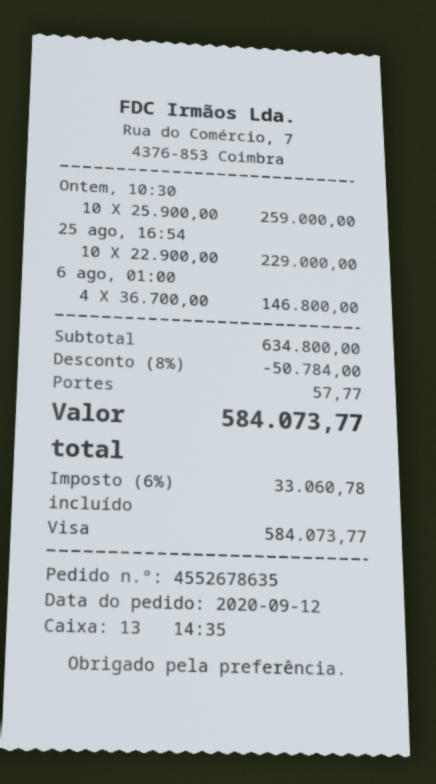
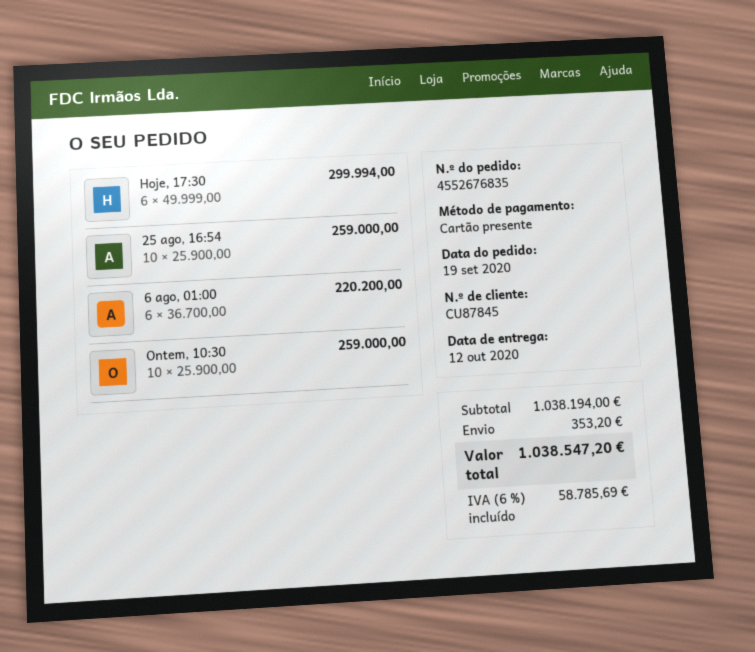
order number: 4552678635 -> 4552676835
order date: 2020-09-12 -> 2020-09-19
payment method: Visa -> gift card
25 ago, 16:54: 10 x 22900.00 = 229000.00 -> 10 x 25900.00 = 259000.00
6 ago, 01:00: 4 x 36700.00 = 146800.00 -> 6 x 36700.00 = 220200.00
Hoje, 17:30: none -> 6 x 49999.00 = 299994.00
subtotal: 634800.00 -> 1038194.00
discount: 8% = 50784.00 -> none
shipping: 57.77 -> 353.20
tax: 6% = 33060.78 -> 6% = 58785.69
total: 584073.77 -> 1038547.20

